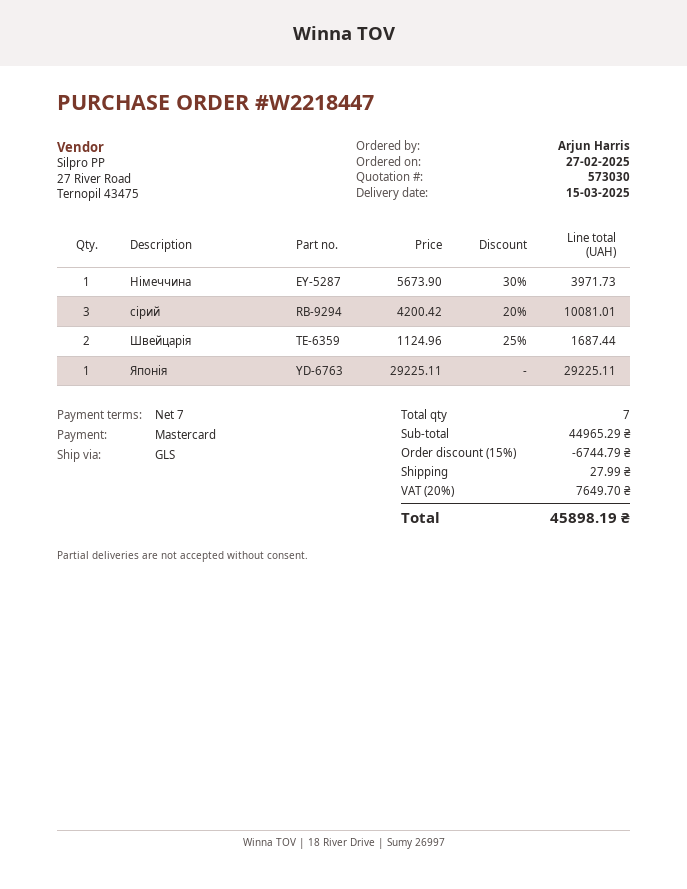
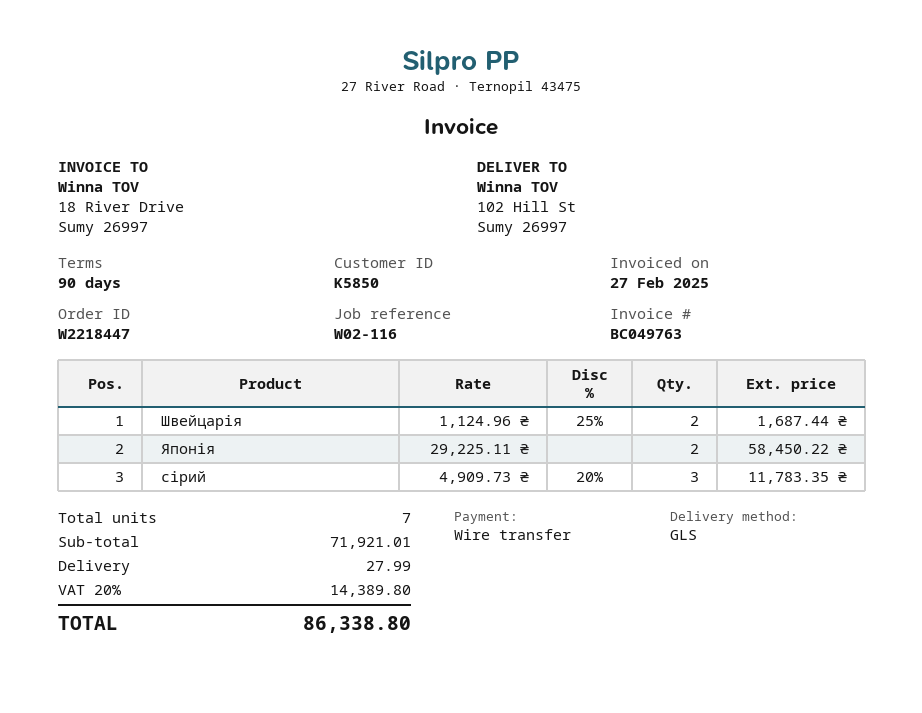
payment terms: 7 days -> 90 days
payment method: Mastercard -> bank transfer
Німеччина: 1 x 5673.90 - 30% = 3971.73 -> none
сірий: 3 x 4200.42 - 20% = 10081.01 -> 3 x 4909.73 - 20% = 11783.35
Японія: 1 x 29225.11 = 29225.11 -> 2 x 29225.11 = 58450.22
subtotal: 44965.29 -> 71921.01
discount: 15% = 6744.79 -> none
tax: 20% = 7649.70 -> 20% = 14389.80
total: 45898.19 -> 86338.80

